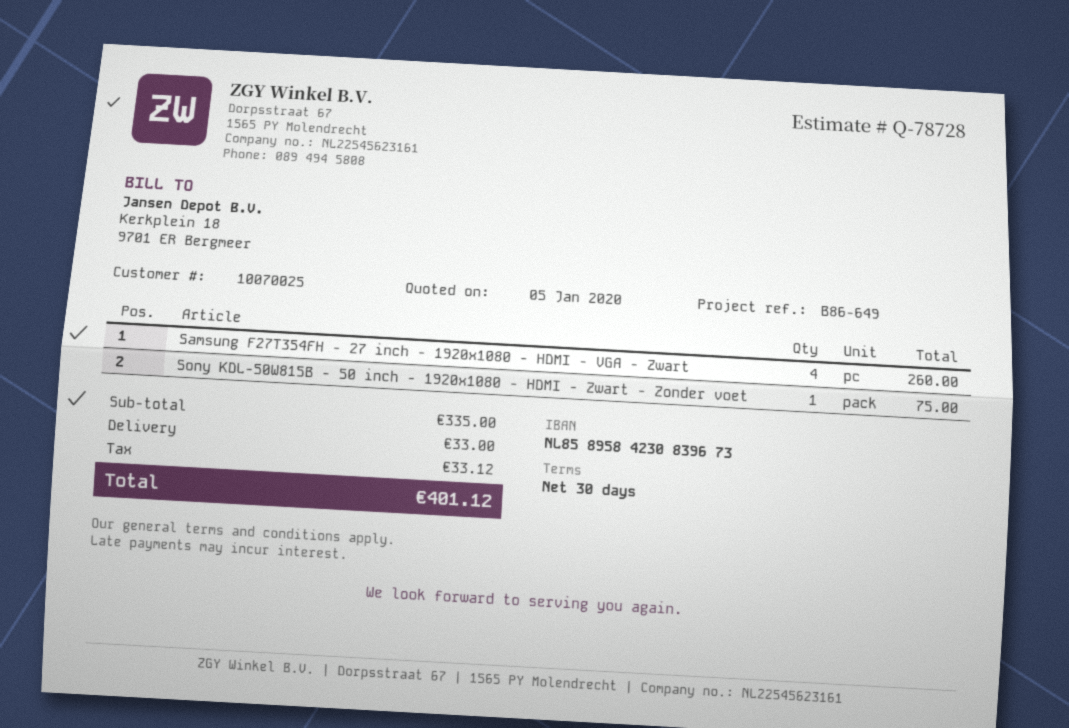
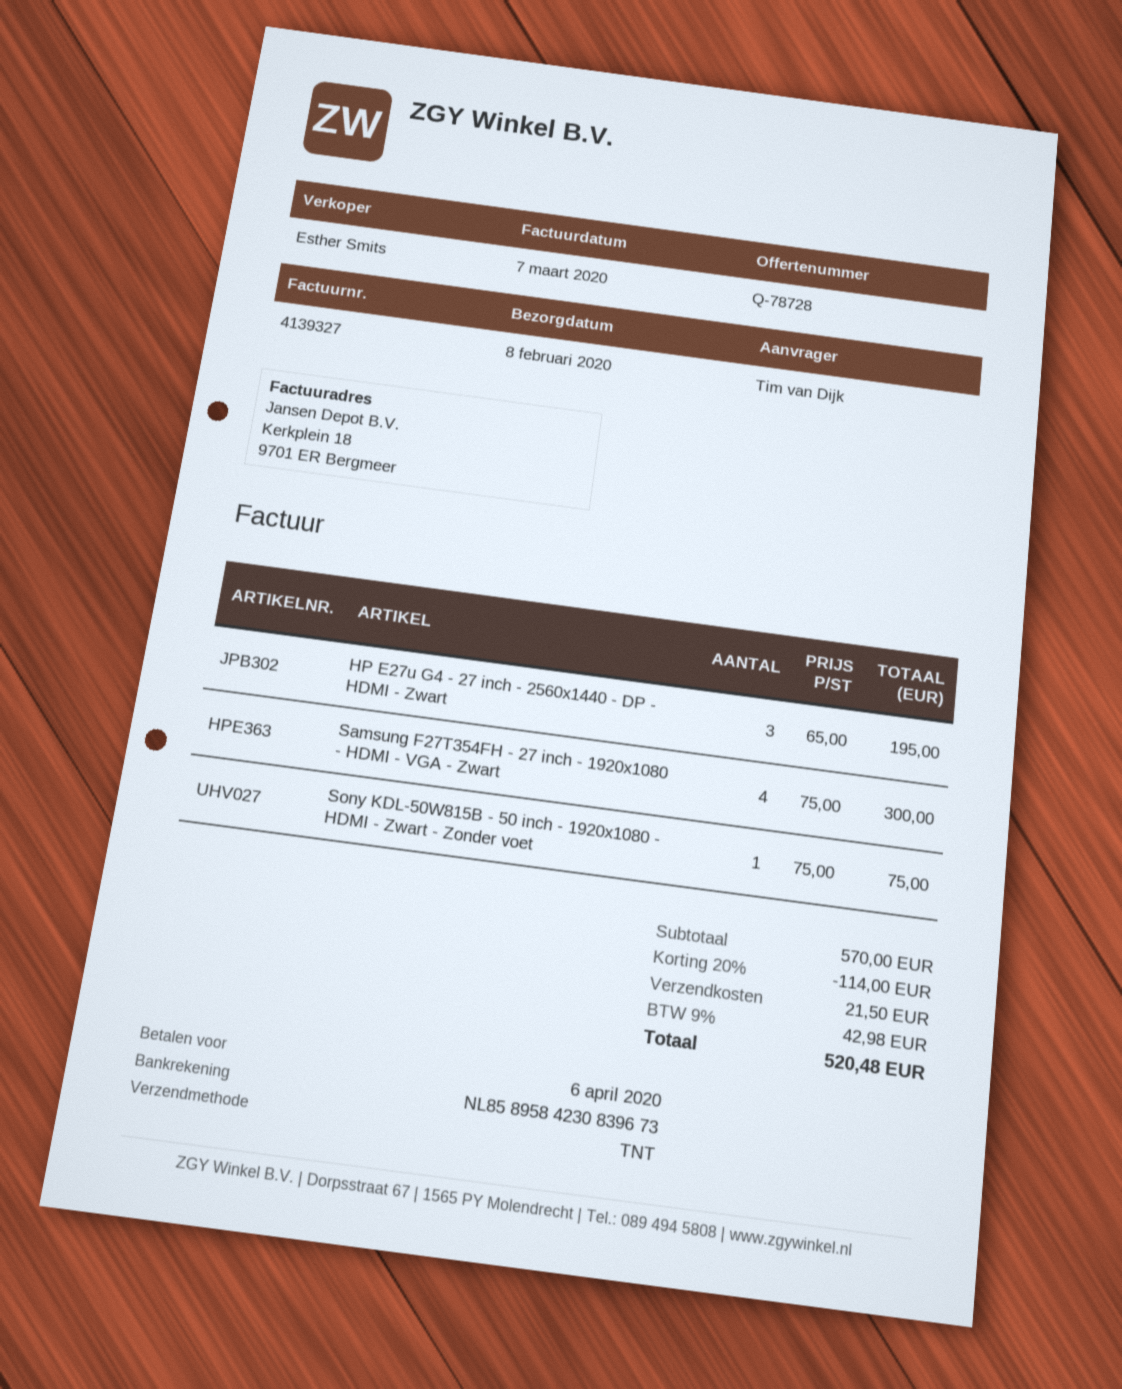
Samsung F27T354FH - 27 inch - 1920x1080 - HDMI - VGA - Zwart: 4 for 260.00 -> 4 for 300.00
HP E27u G4 - 27 inch - 2560x1440 - DP - HDMI - Zwart: none -> 3 for 195.00
subtotal: 335.00 -> 570.00
discount: none -> 20% = 114.00
shipping: 33.00 -> 21.50
tax: 33.12 -> 42.98
total: 401.12 -> 520.48

